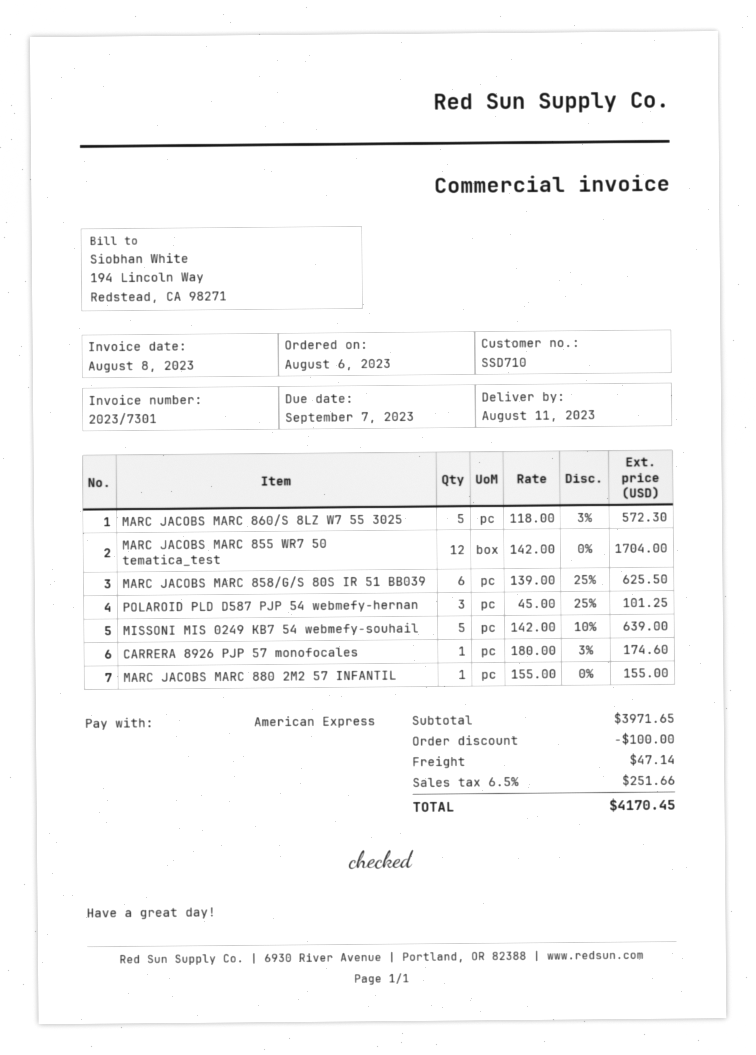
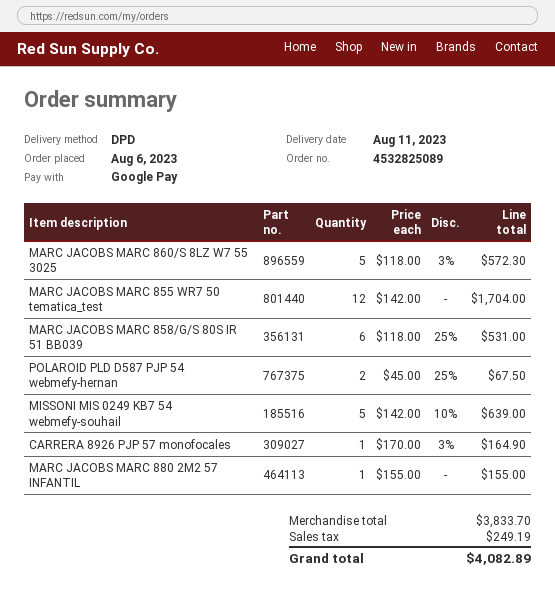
payment method: American Express -> Google Pay
MARC JACOBS MARC 858/G/S 80S IR 51 BB039: 6 x 139.00 - 25% = 625.50 -> 6 x 118.00 - 25% = 531.00
POLAROID PLD D587 PJP 54 webmefy-hernan: 3 x 45.00 - 25% = 101.25 -> 2 x 45.00 - 25% = 67.50
CARRERA 8926 PJP 57 monofocales: 1 x 180.00 - 3% = 174.60 -> 1 x 170.00 - 3% = 164.90
subtotal: 3971.65 -> 3833.70
discount: 100.00 -> none
shipping: 47.14 -> none
tax: 251.66 -> 249.19
total: 4170.45 -> 4082.89

